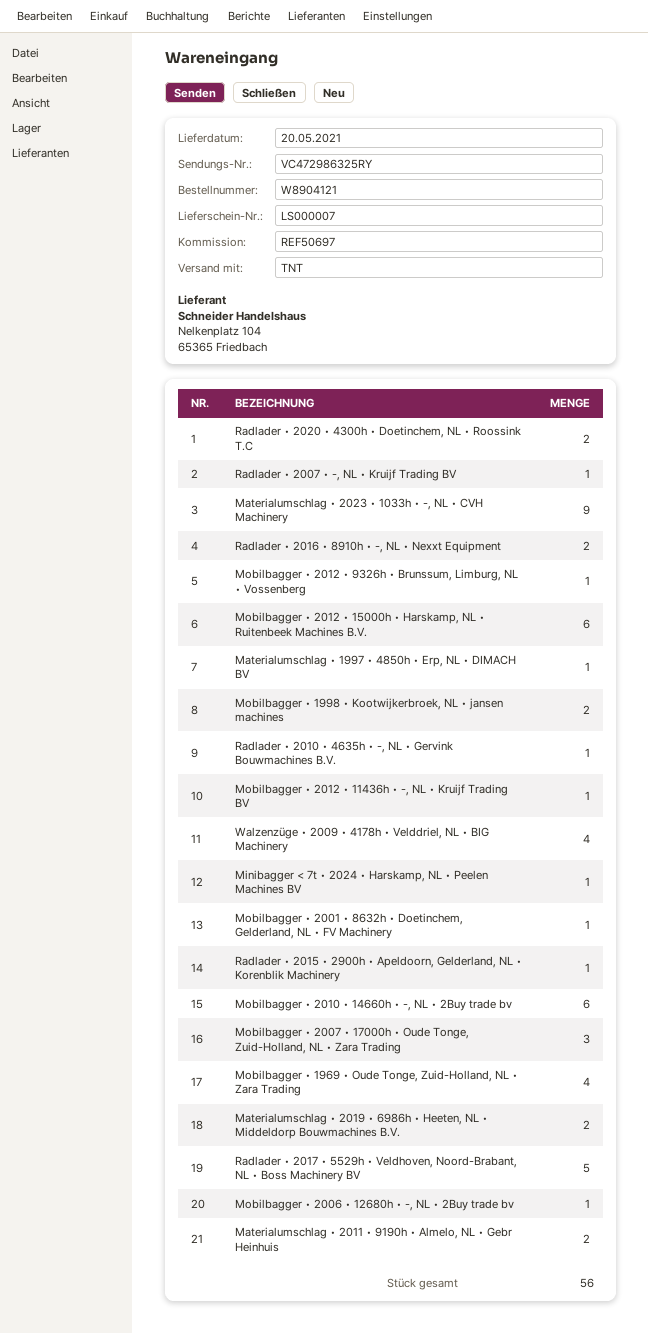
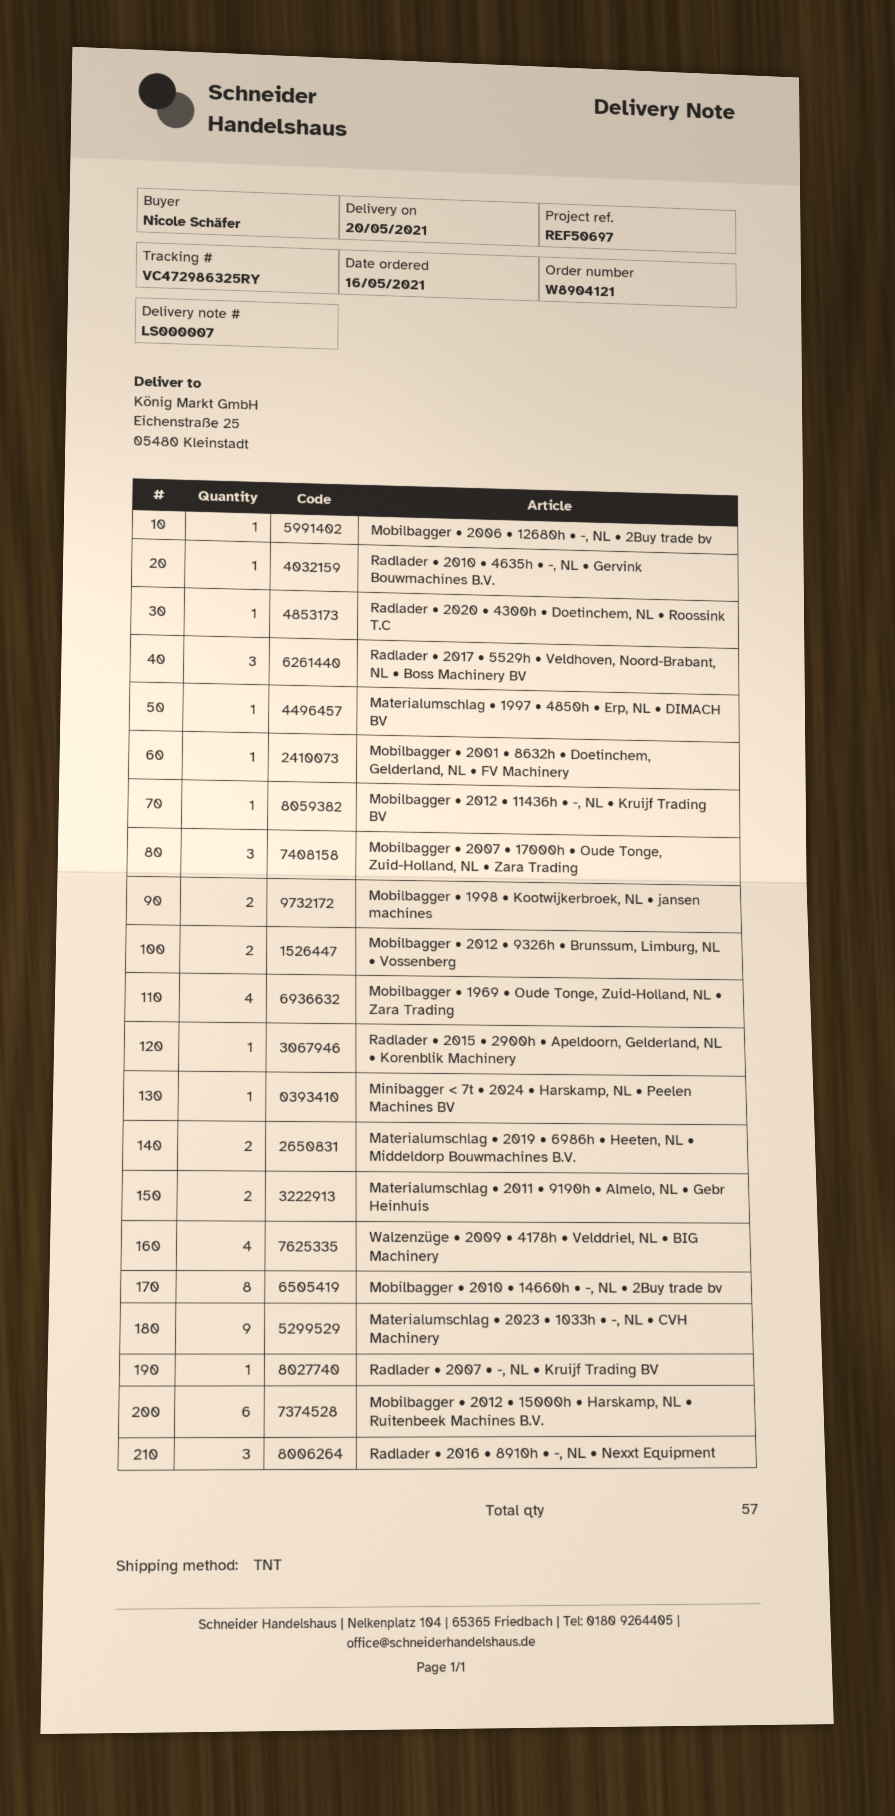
Radlader • 2020 • 4300h • Doetinchem, NL • Roossink T.C: 2 -> 1
Radlader • 2016 • 8910h • -, NL • Nexxt Equipment: 2 -> 3
Mobilbagger • 2012 • 9326h • Brunssum, Limburg, NL • Vossenberg: 1 -> 2
Mobilbagger • 2010 • 14660h • -, NL • 2Buy trade bv: 6 -> 8
Radlader • 2017 • 5529h • Veldhoven, Noord-Brabant, NL • Boss Machinery BV: 5 -> 3
total quantity: 56 -> 57

